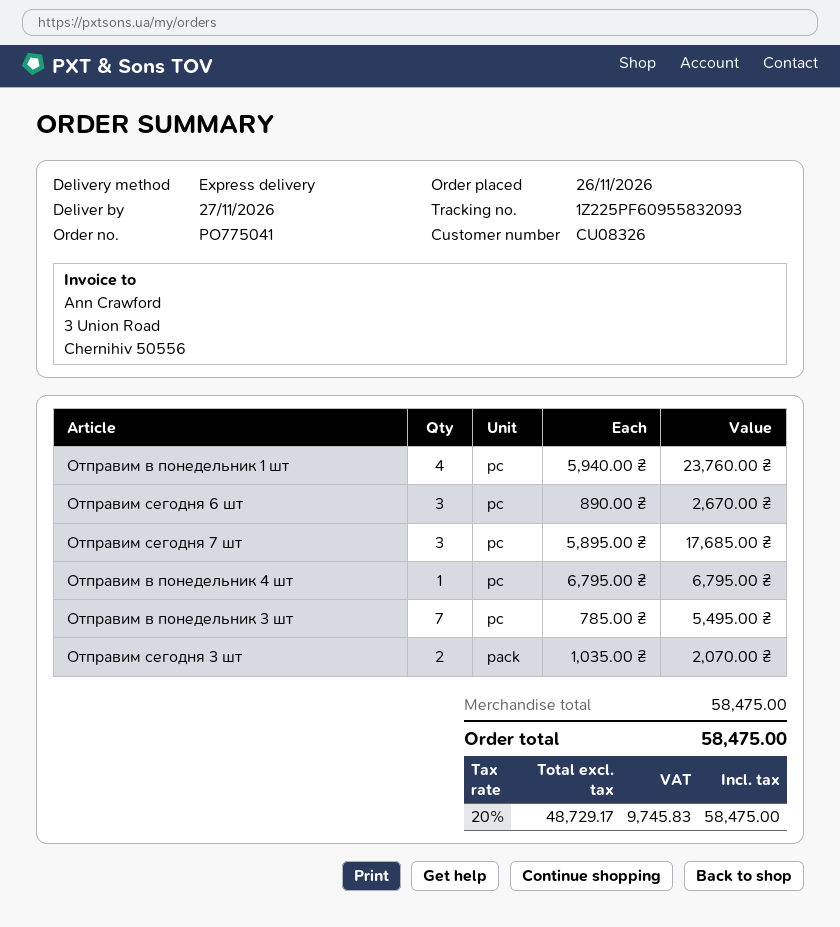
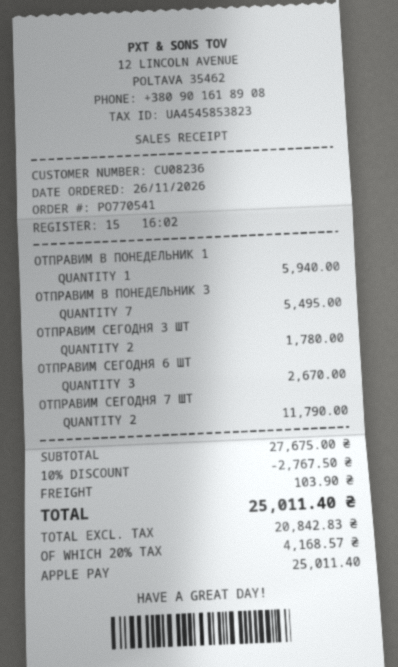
order number: PO775041 -> PO770541
customer number: CU08326 -> CU08236
Отправим в понедельник 1 шт: 4 for 23760.00 -> 1 for 5940.00
Отправим сегодня 7 шт: 3 for 17685.00 -> 2 for 11790.00
Отправим в понедельник 4 шт: 1 for 6795.00 -> none
Отправим сегодня 3 шт: 2 for 2070.00 -> 2 for 1780.00
subtotal: 58475.00 -> 27675.00
discount: none -> 10% = 2767.50
shipping: none -> 103.90
net: 48729.17 -> 20842.83
tax: 20% = 9745.83 -> 20% = 4168.57
total: 58475.00 -> 25011.40

